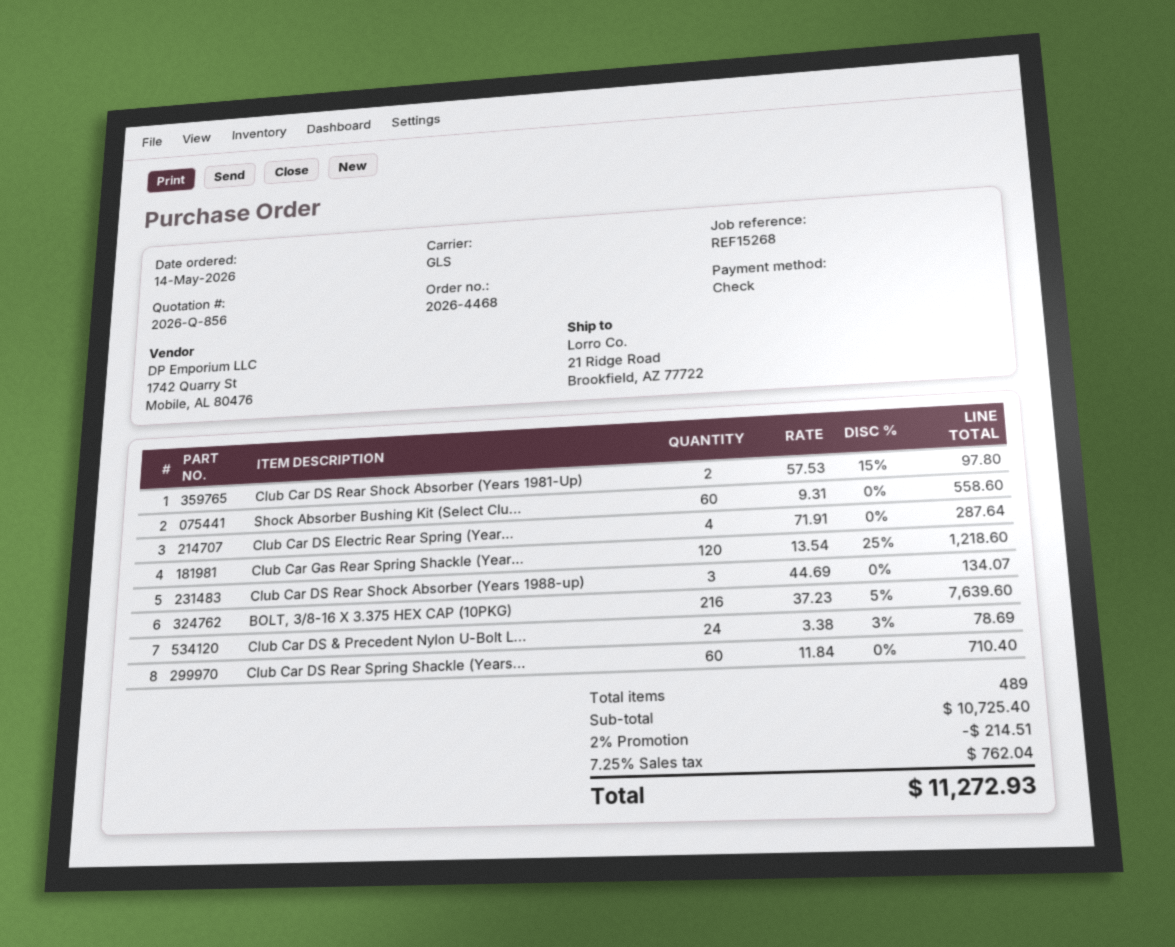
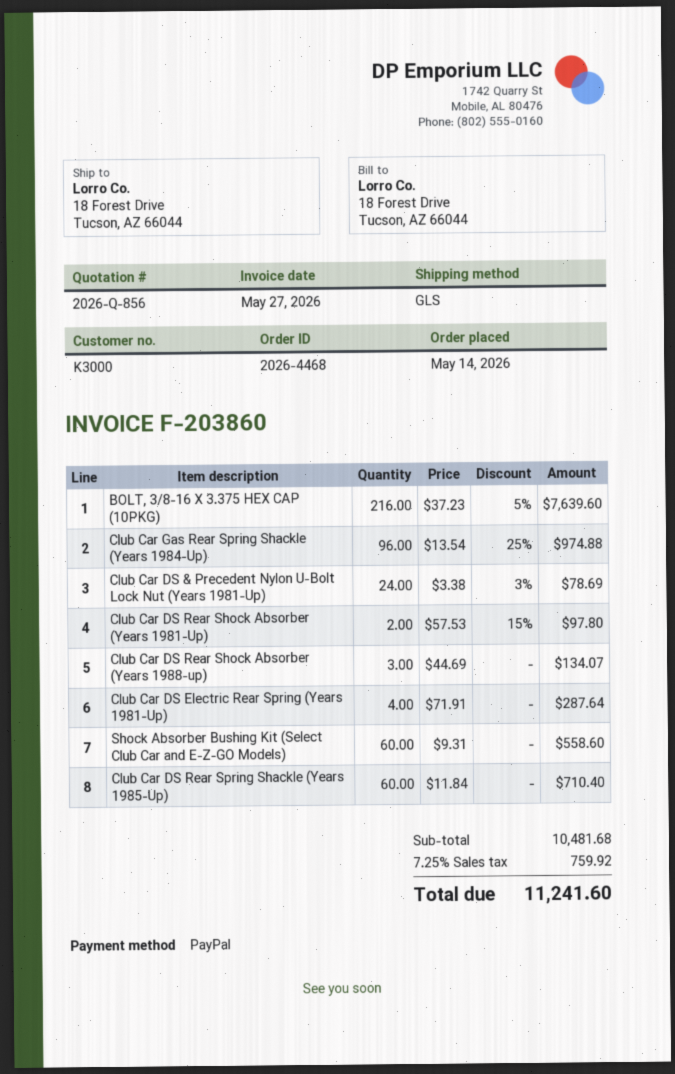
payment method: cheque -> PayPal
ship to: 21 Ridge Road, Brookfield, AZ 77722 -> 18 Forest Drive, Tucson, AZ 66044
Club Car Gas Rear Spring Shackle (Year...: 120 x 13.54 - 25% = 1218.60 -> 96 x 13.54 - 25% = 974.88
subtotal: 10725.40 -> 10481.68
discount: 2% = 214.51 -> none
tax: 7.25% = 762.04 -> 7.25% = 759.92
total: 11272.93 -> 11241.60

